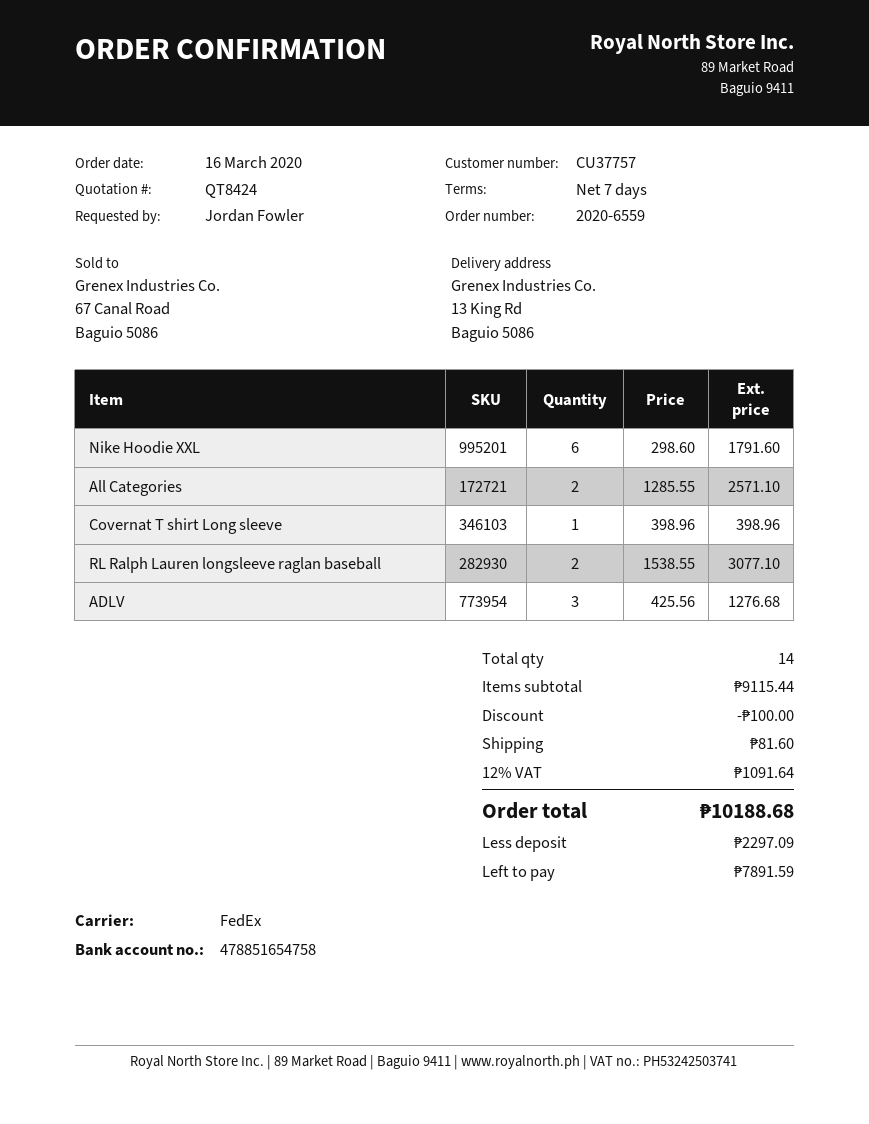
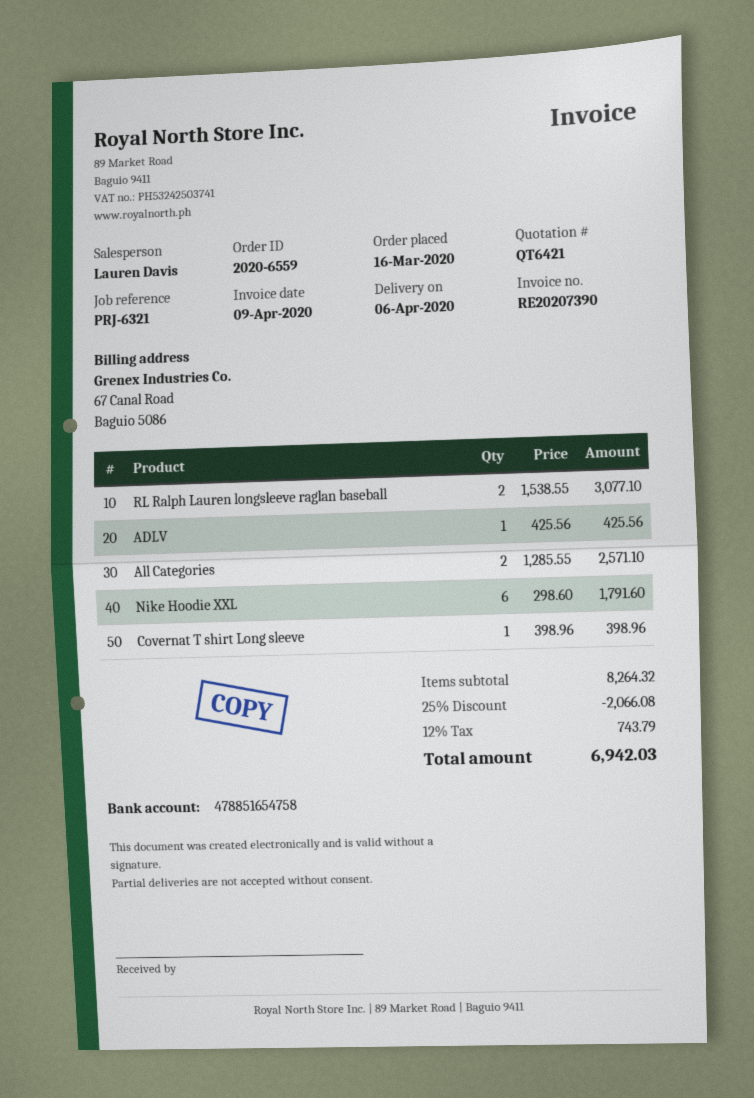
quote number: QT8424 -> QT6421
ADLV: 3 x 425.56 = 1276.68 -> 1 x 425.56 = 425.56
subtotal: 9115.44 -> 8264.32
discount: 100.00 -> 2066.08
shipping: 81.60 -> none
tax: 12% = 1091.64 -> 12% = 743.79
total: 10188.68 -> 6942.03

